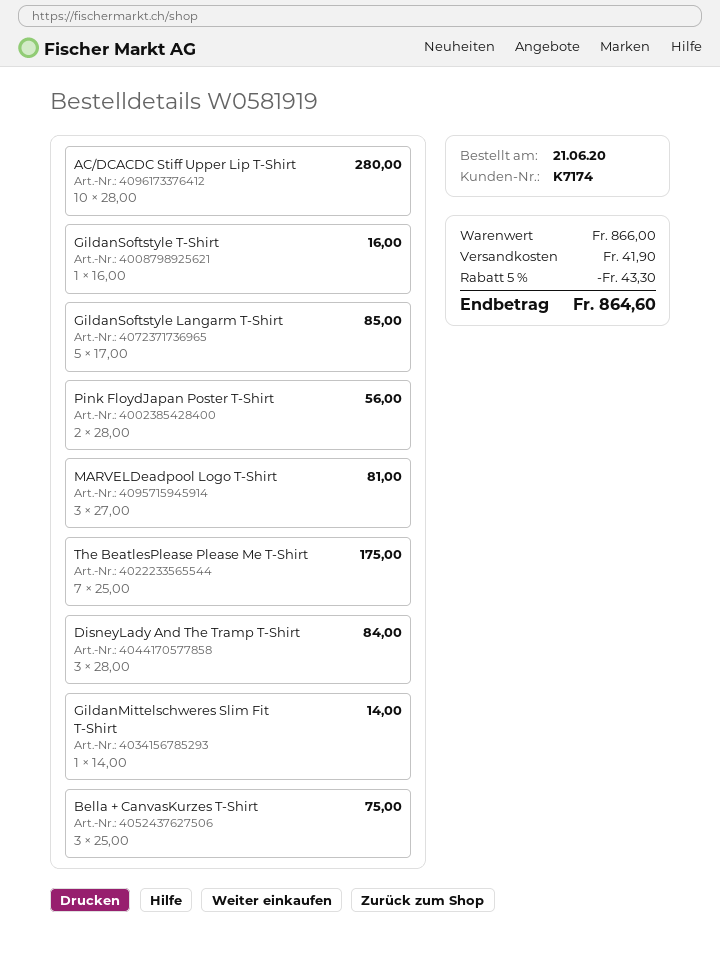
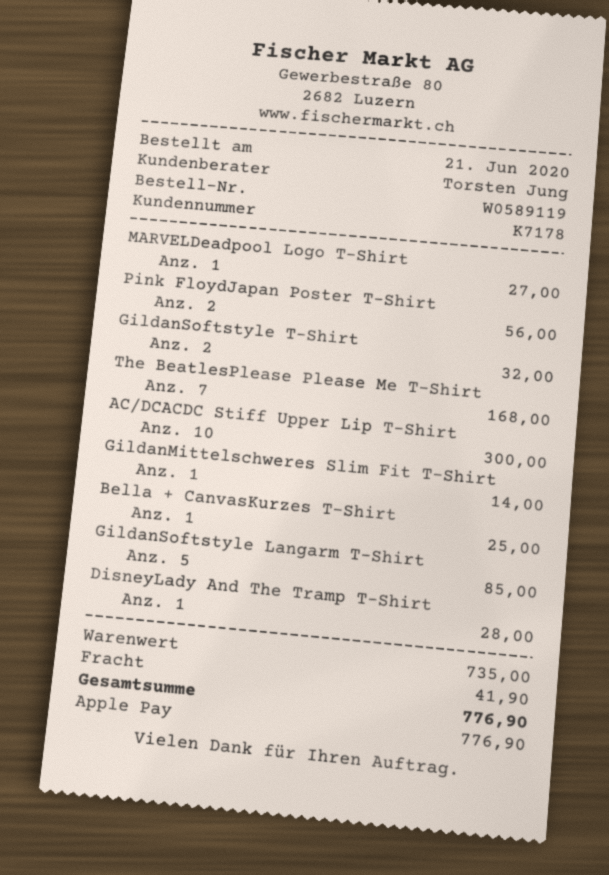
order number: W0581919 -> W0589119
customer number: K7174 -> K7178
AC/DCACDC Stiff Upper Lip T-Shirt: 10 for 280.00 -> 10 for 300.00
GildanSoftstyle T-Shirt: 1 for 16.00 -> 2 for 32.00
MARVELDeadpool Logo T-Shirt: 3 for 81.00 -> 1 for 27.00
The BeatlesPlease Please Me T-Shirt: 7 for 175.00 -> 7 for 168.00
DisneyLady And The Tramp T-Shirt: 3 for 84.00 -> 1 for 28.00
Bella + CanvasKurzes T-Shirt: 3 for 75.00 -> 1 for 25.00
subtotal: 866.00 -> 735.00
discount: 5% = 43.30 -> none
total: 864.60 -> 776.90

